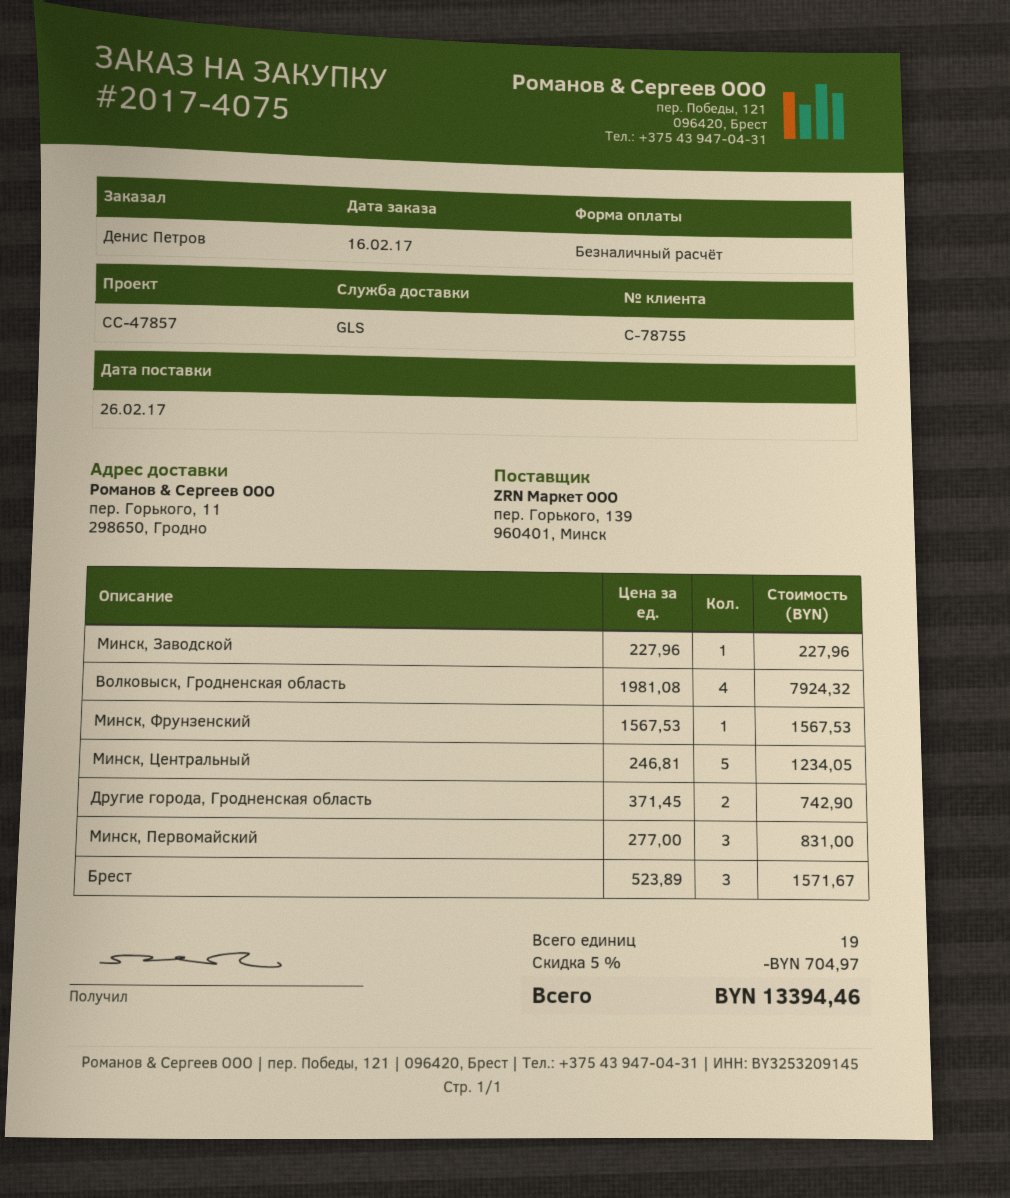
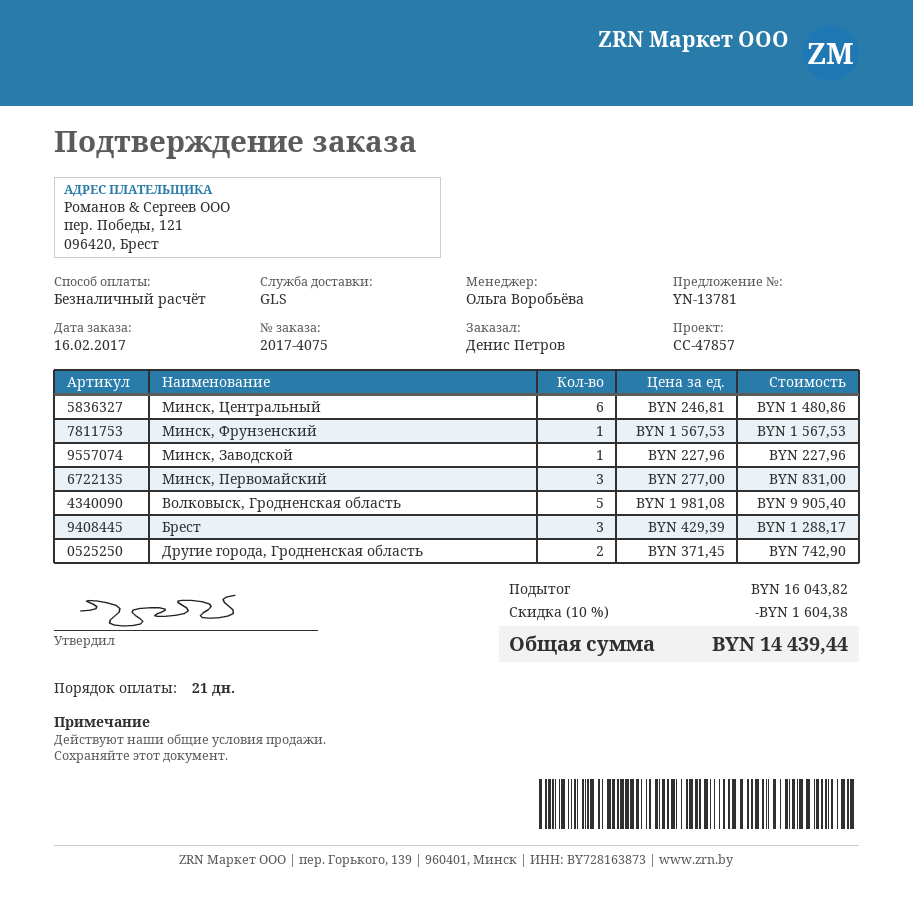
Волковыск, Гродненская область: 4 x 1981.08 = 7924.32 -> 5 x 1981.08 = 9905.40
Минск, Центральный: 5 x 246.81 = 1234.05 -> 6 x 246.81 = 1480.86
Брест: 3 x 523.89 = 1571.67 -> 3 x 429.39 = 1288.17
discount: 5% = 704.97 -> 10% = 1604.38
total: 13394.46 -> 14439.44

